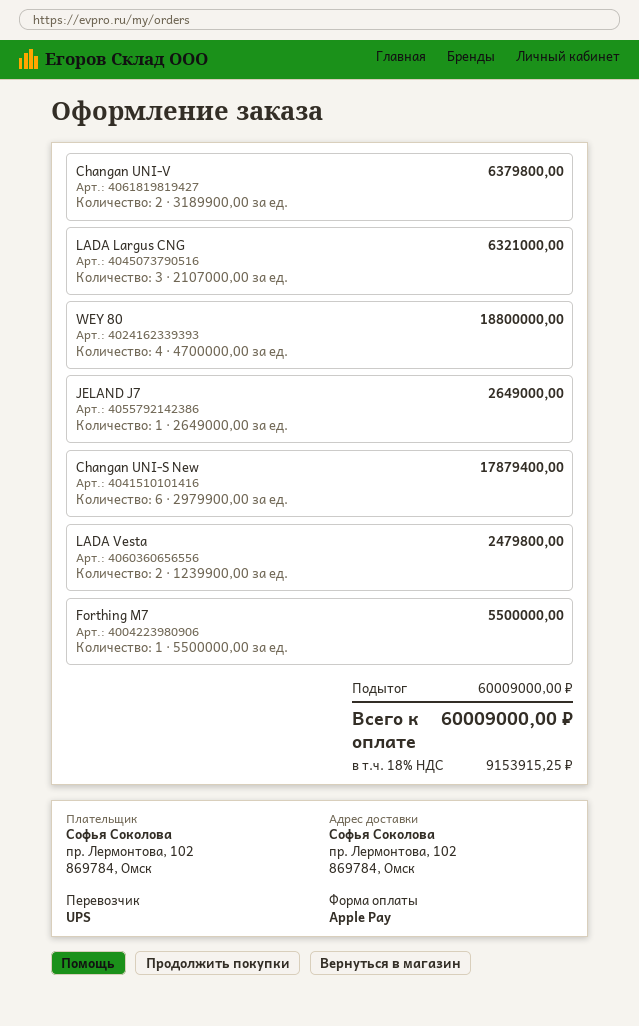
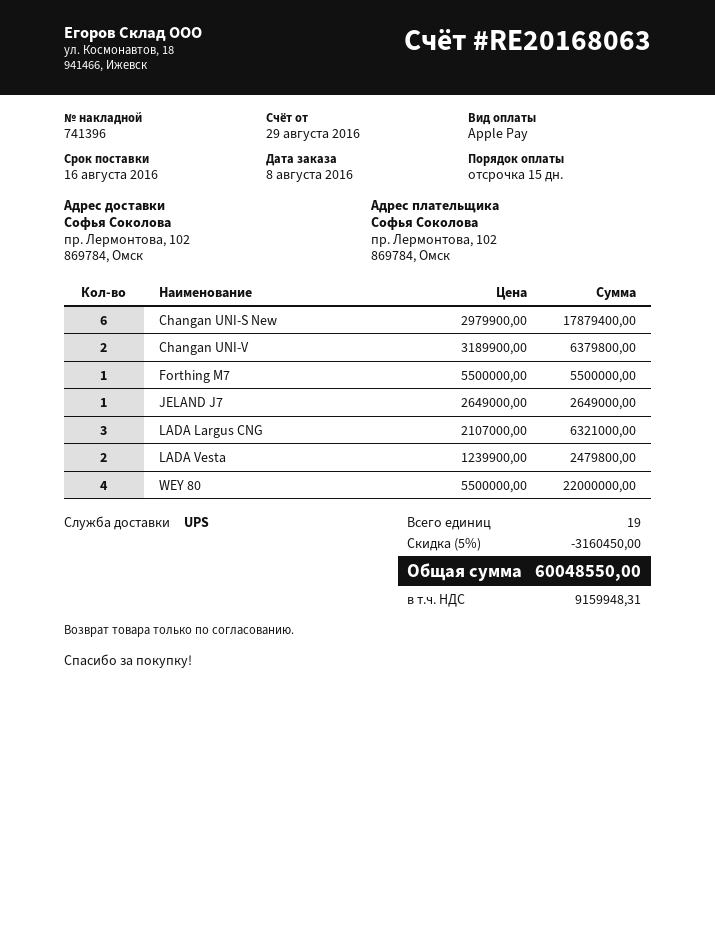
WEY 80: 4 x 4700000.00 = 18800000.00 -> 4 x 5500000.00 = 22000000.00
discount: none -> 5% = 3160450.00
tax: 9153915.25 -> 9159948.31
total: 60009000.00 -> 60048550.00

